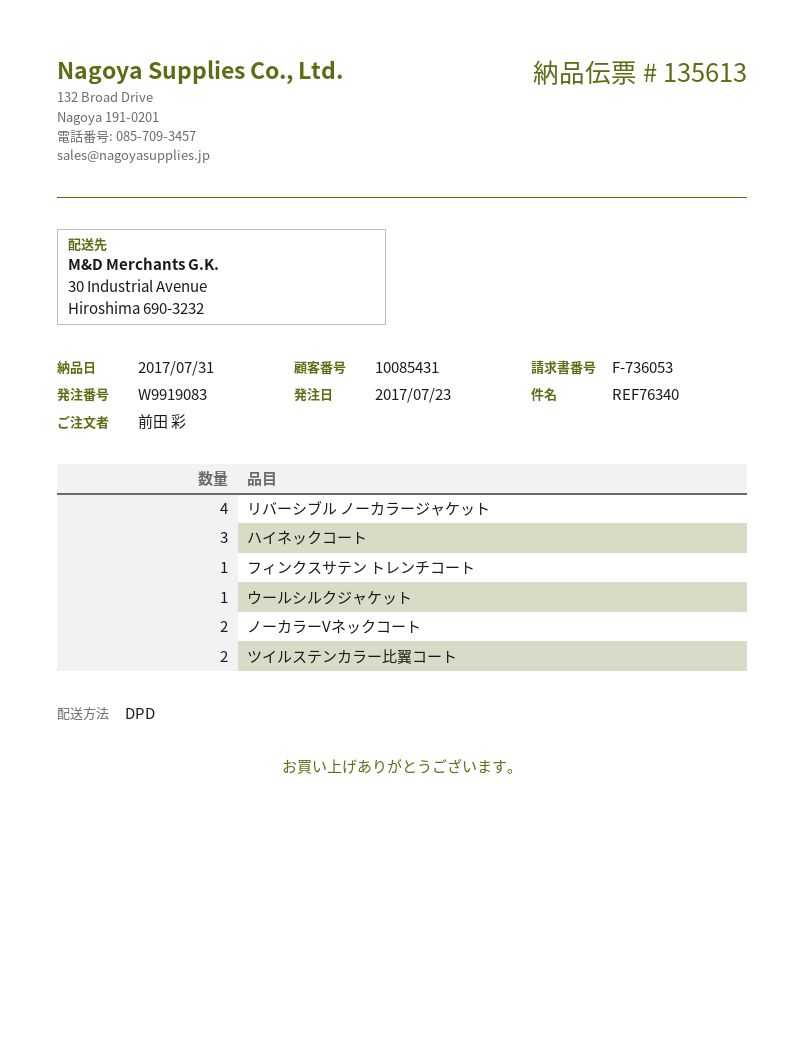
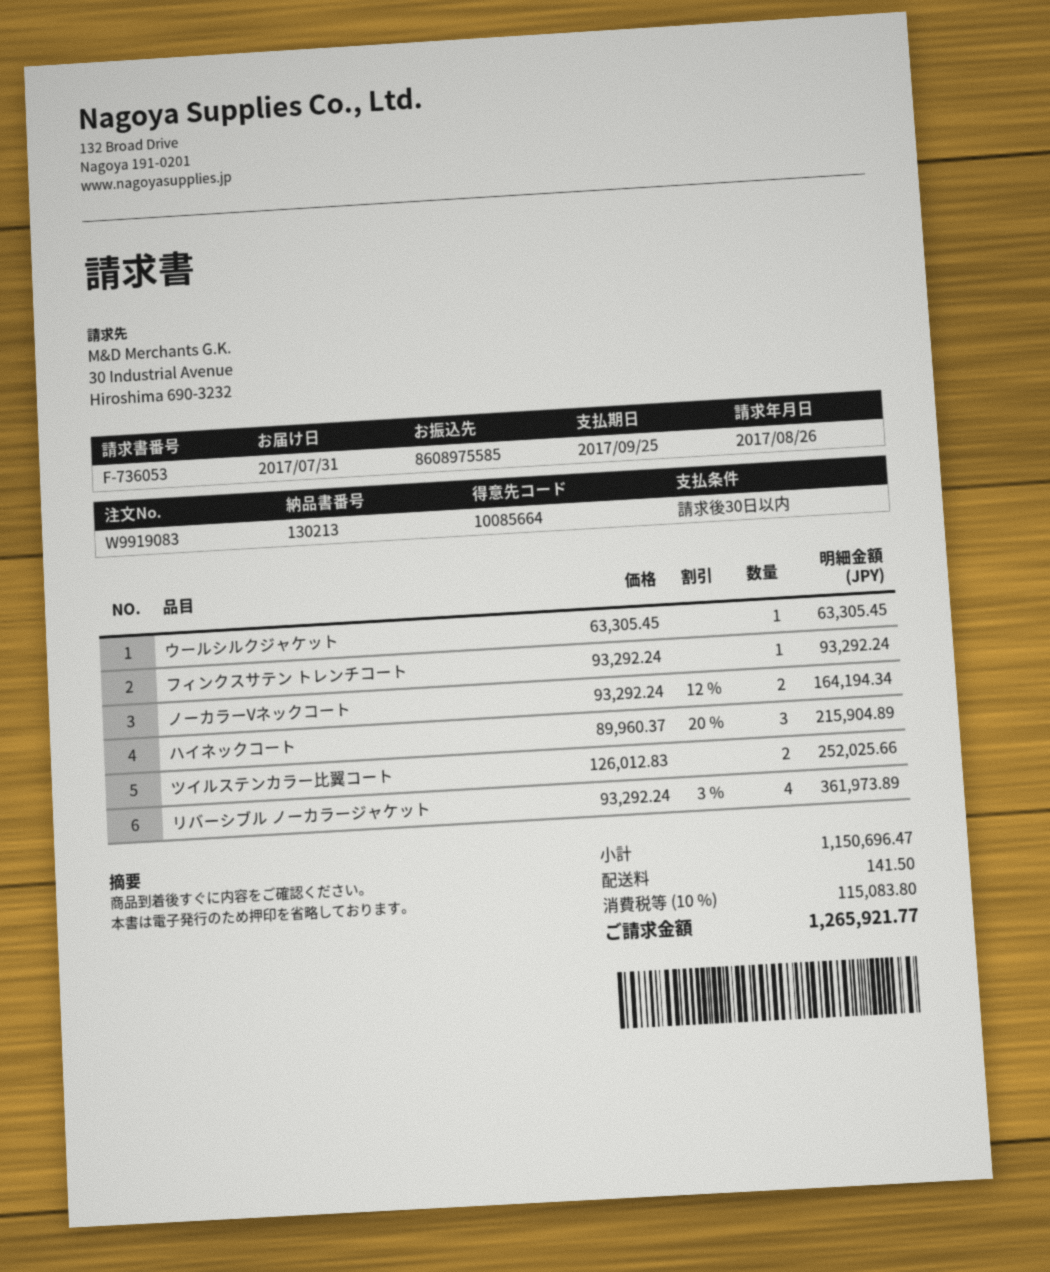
delivery note number: 135613 -> 130213
customer number: 10085431 -> 10085664

